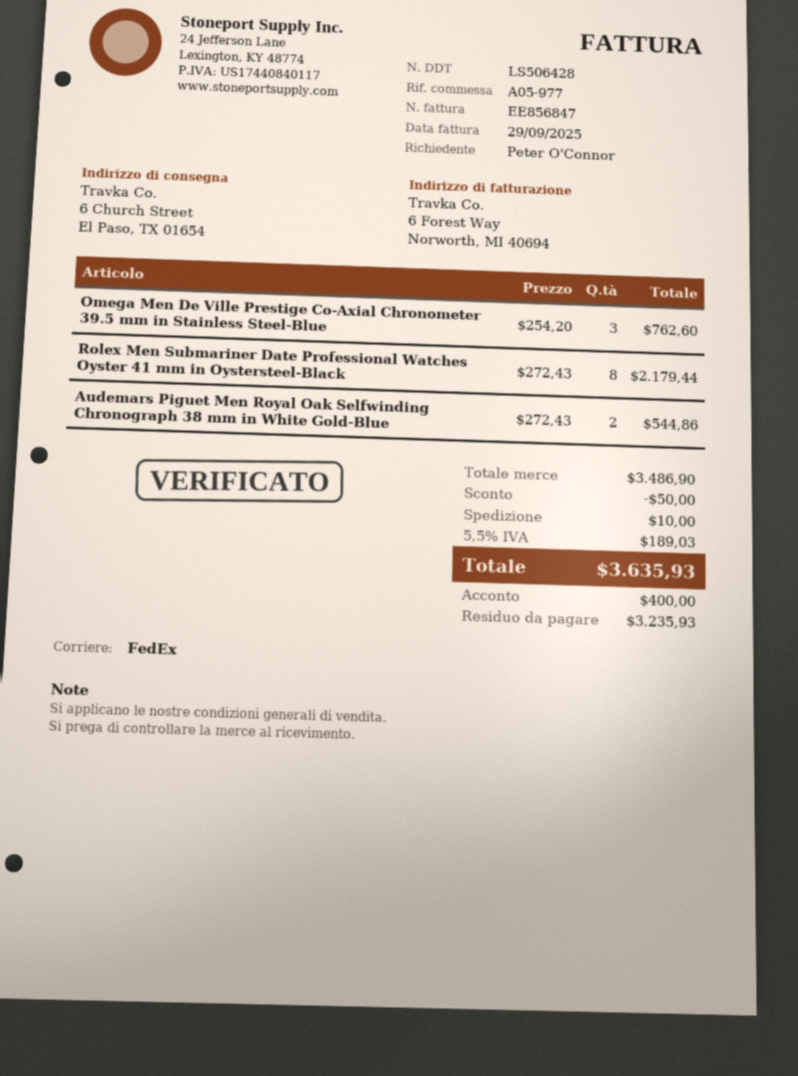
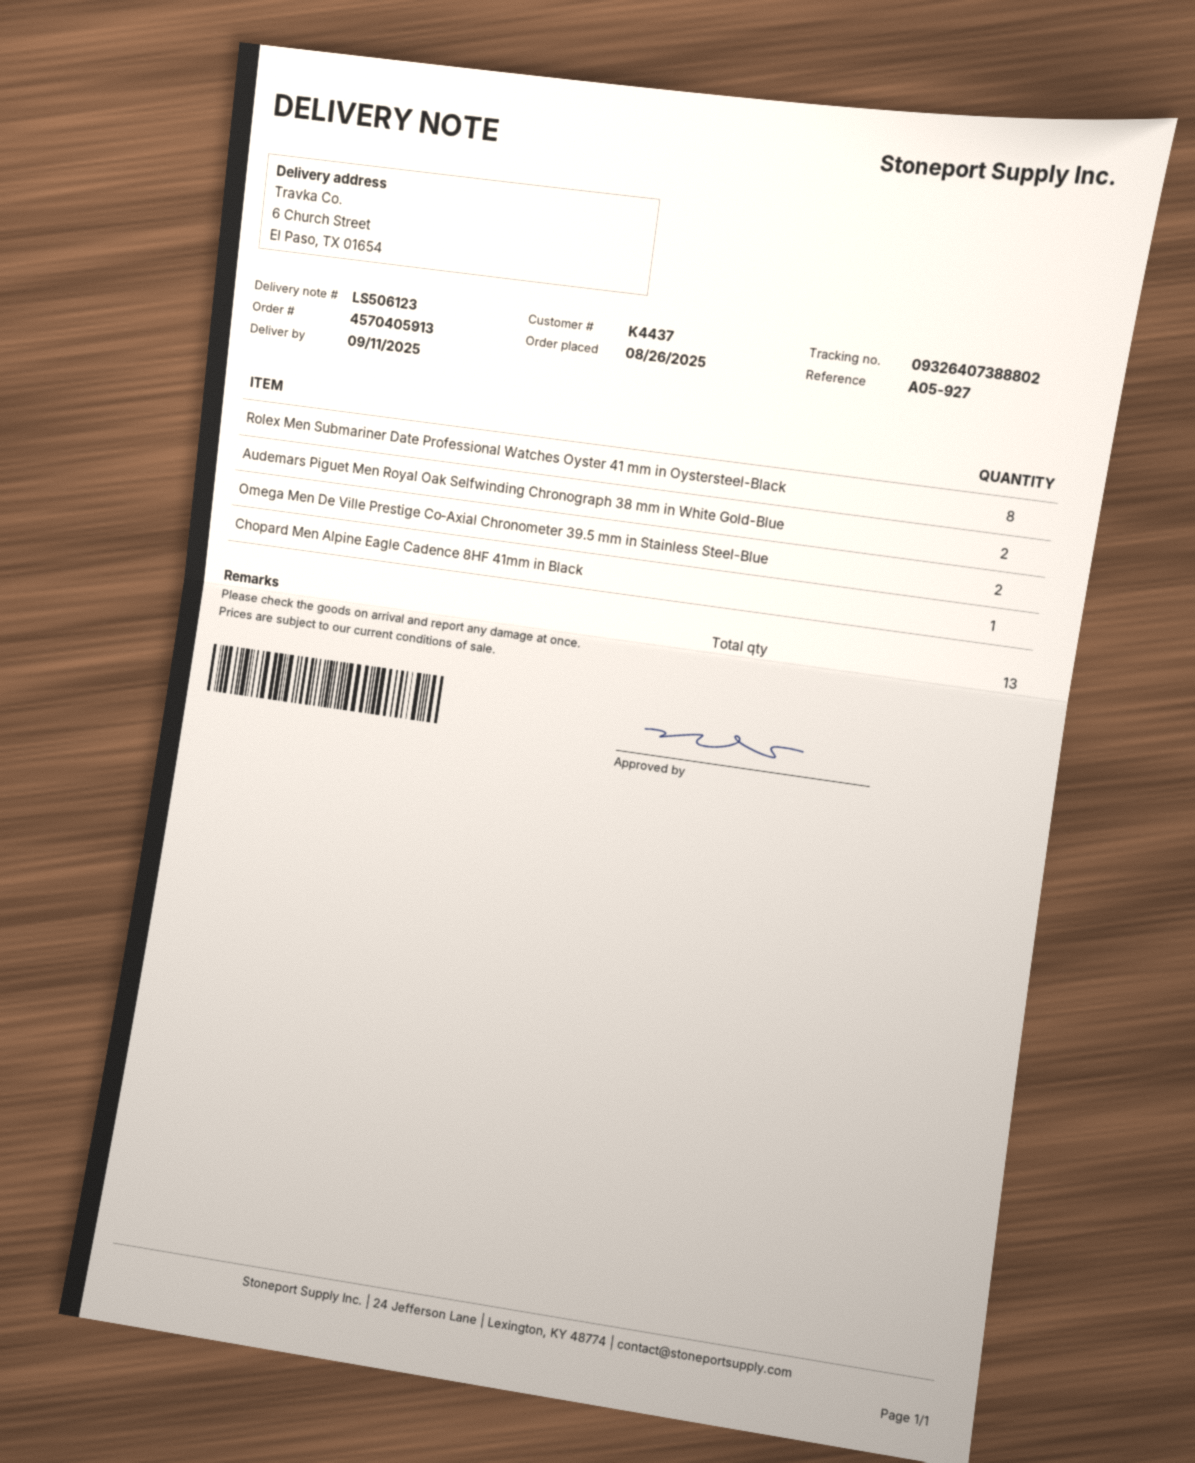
delivery note number: LS506428 -> LS506123
reference: A05-977 -> A05-927
Omega Men De Ville Prestige Co‑Axial Chronometer 39.5 mm in Stainless Steel-Blue: 3 -> 2
Chopard Men Alpine Eagle Cadence 8HF 41mm in Black: none -> 1

